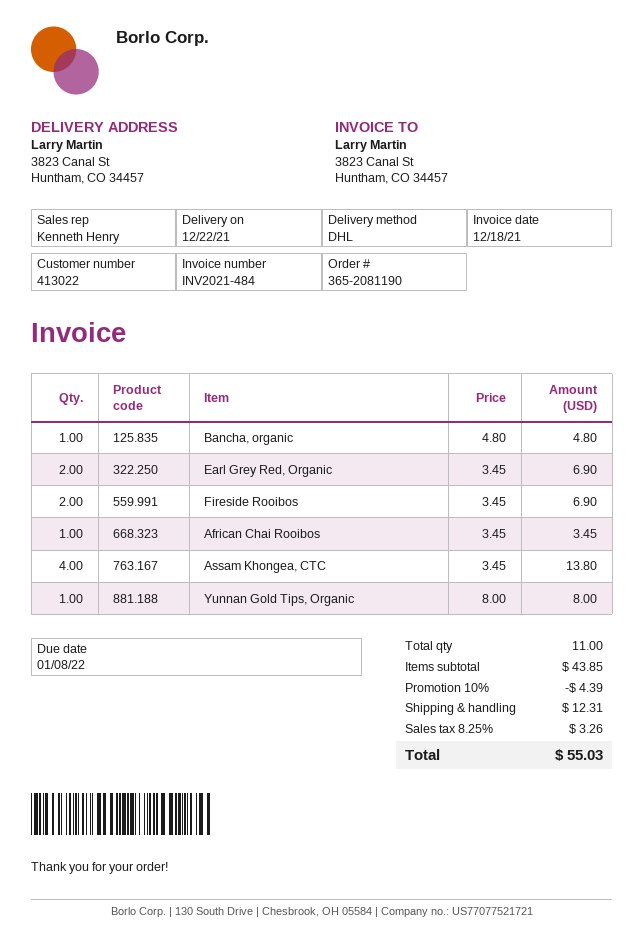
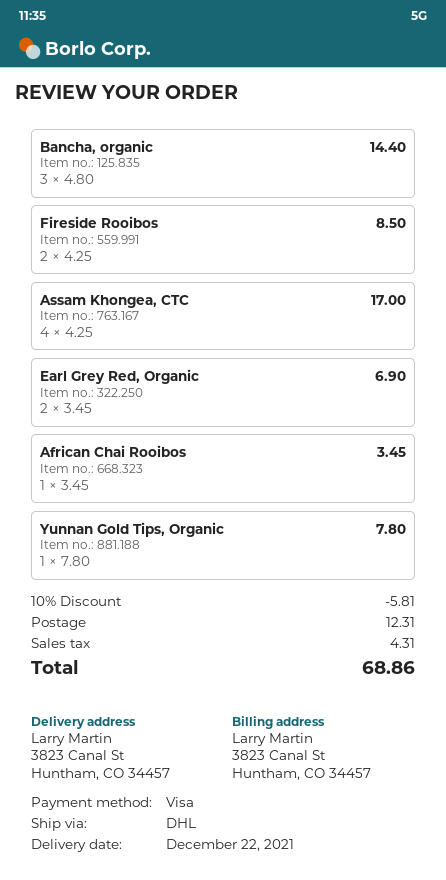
Bancha, organic: 1 x 4.80 = 4.80 -> 3 x 4.80 = 14.40
Fireside Rooibos: 2 x 3.45 = 6.90 -> 2 x 4.25 = 8.50
Assam Khongea, CTC: 4 x 3.45 = 13.80 -> 4 x 4.25 = 17.00
Yunnan Gold Tips, Organic: 1 x 8.00 = 8.00 -> 1 x 7.80 = 7.80
discount: 10% = 4.39 -> 10% = 5.81
tax: 3.26 -> 4.31
total: 55.03 -> 68.86

